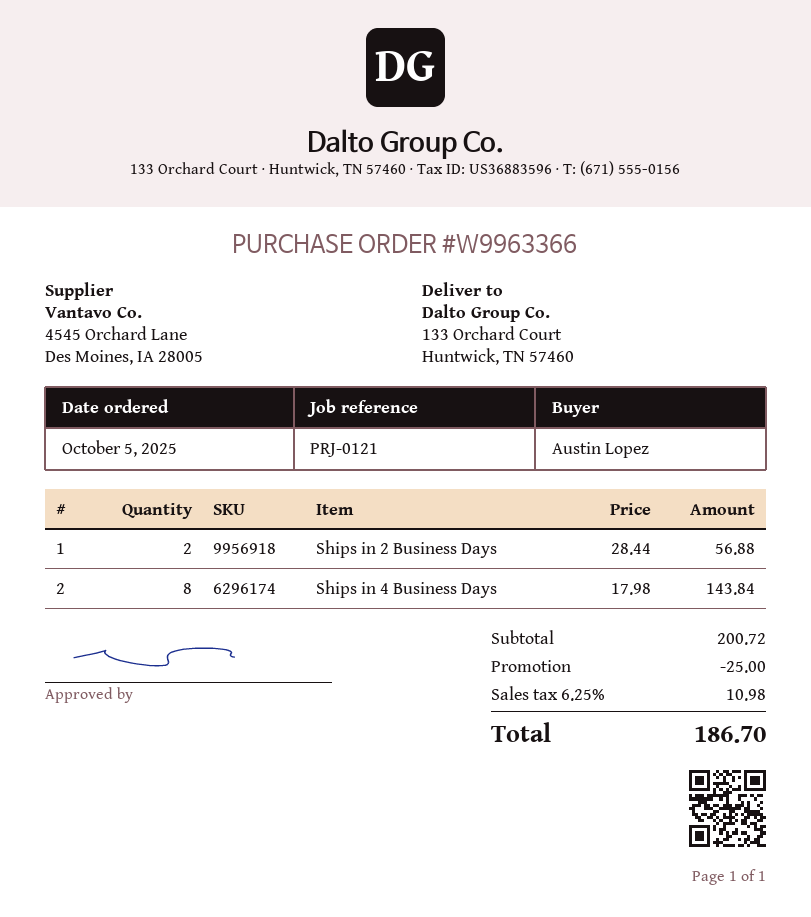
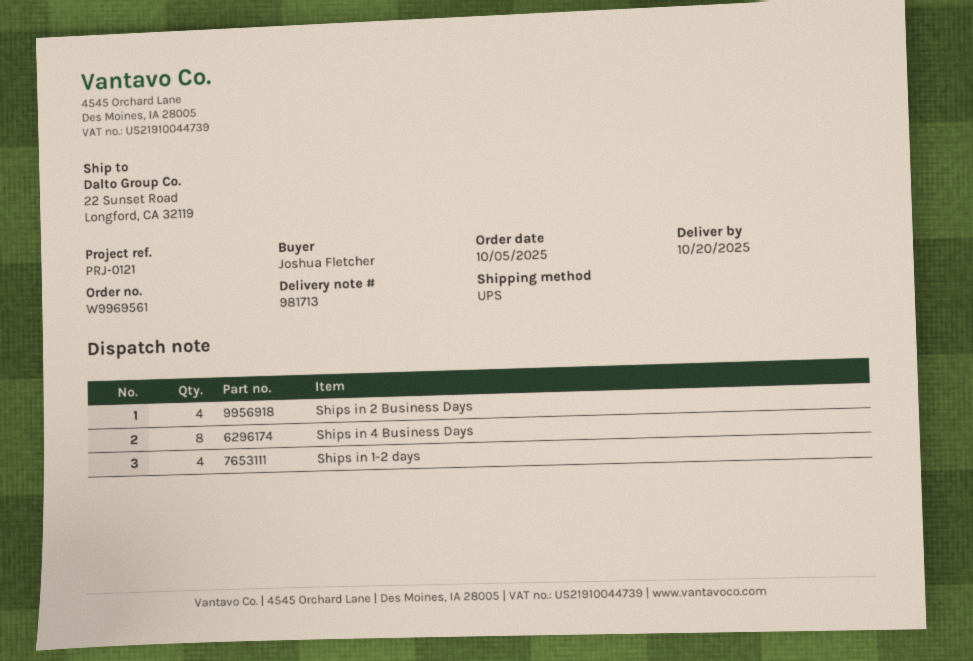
order number: W9963366 -> W9969561
ordered by: Austin Lopez -> Joshua Fletcher
ship to: 133 Orchard Court, Huntwick, TN 57460 -> 22 Sunset Road, Longford, CA 32119
Ships in 2 Business Days: 2 -> 4
Ships in 1-2 days: none -> 4

